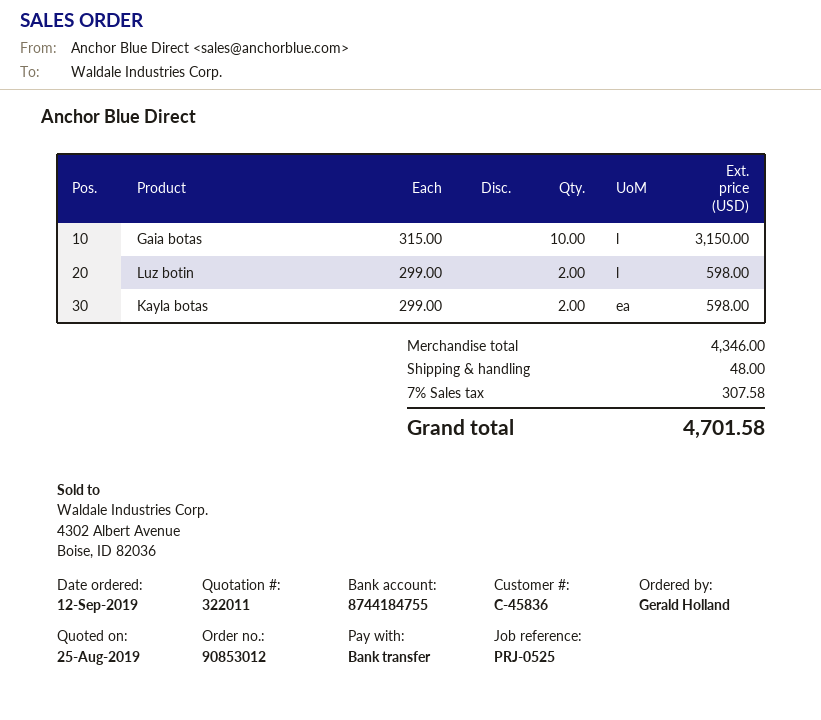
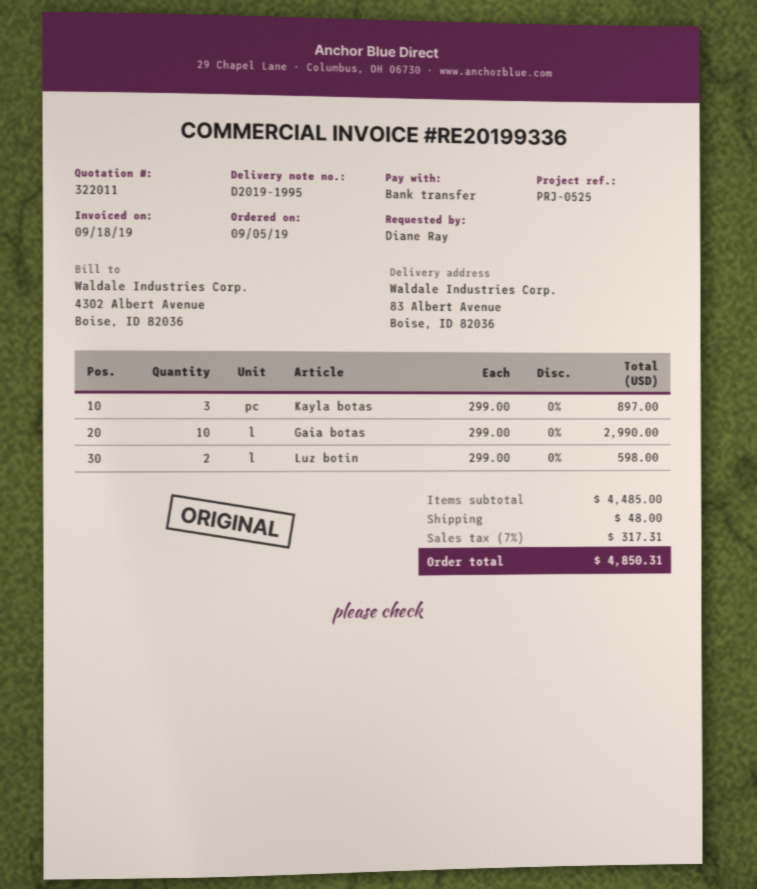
order date: 2019-09-12 -> 2019-09-05
ordered by: Gerald Holland -> Diane Ray
Gaia botas: 10 x 315.00 = 3150.00 -> 10 x 299.00 = 2990.00
Kayla botas: 2 x 299.00 = 598.00 -> 3 x 299.00 = 897.00
subtotal: 4346.00 -> 4485.00
tax: 7% = 307.58 -> 7% = 317.31
total: 4701.58 -> 4850.31

